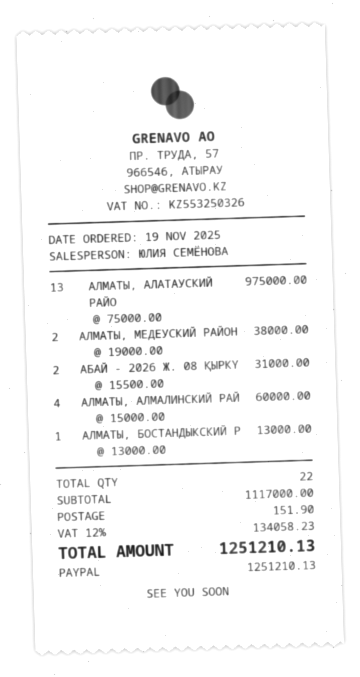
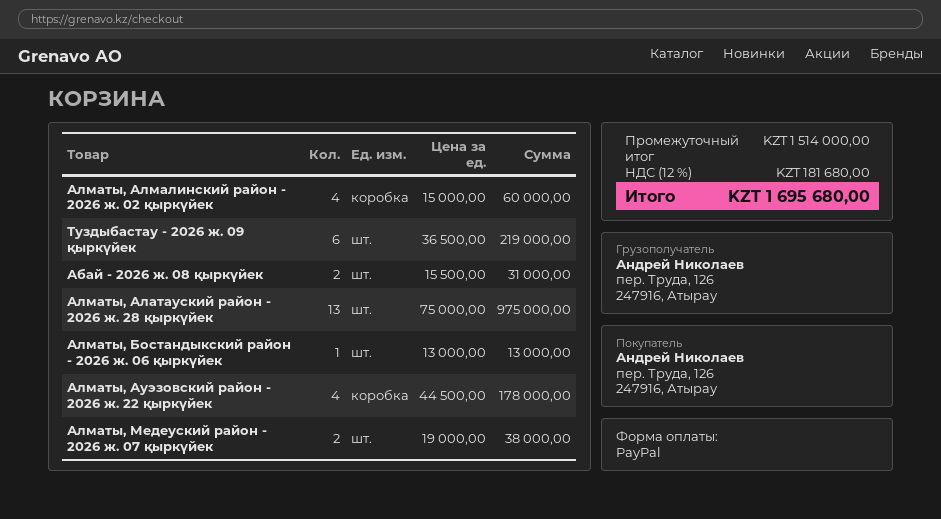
Туздыбастау - 2026 ж. 09 қыркүйек: none -> 6 x 36500.00 = 219000.00
Алматы, Ауэзовский район - 2026 ж. 22 қыркүйек: none -> 4 x 44500.00 = 178000.00
subtotal: 1117000.00 -> 1514000.00
shipping: 151.90 -> none
tax: 12% = 134058.23 -> 12% = 181680.00
total: 1251210.13 -> 1695680.00

